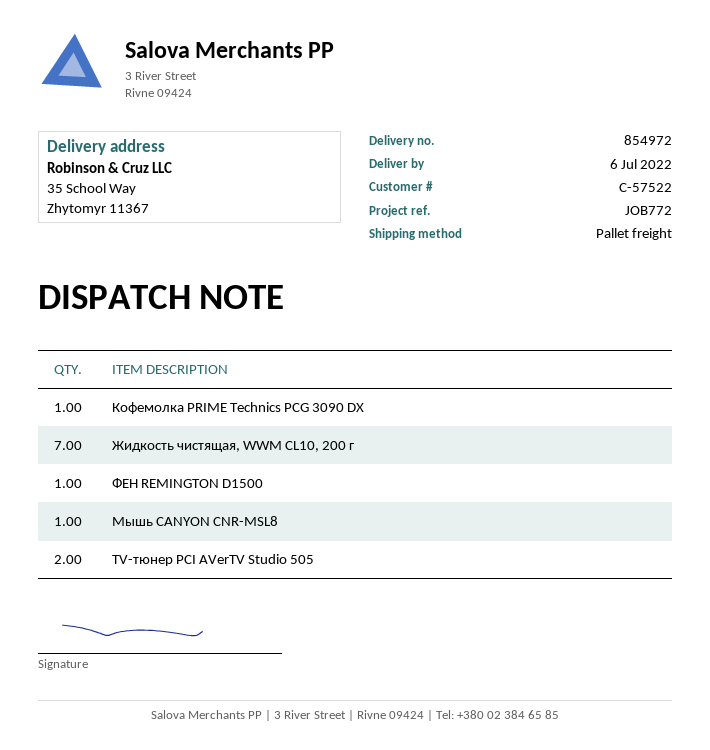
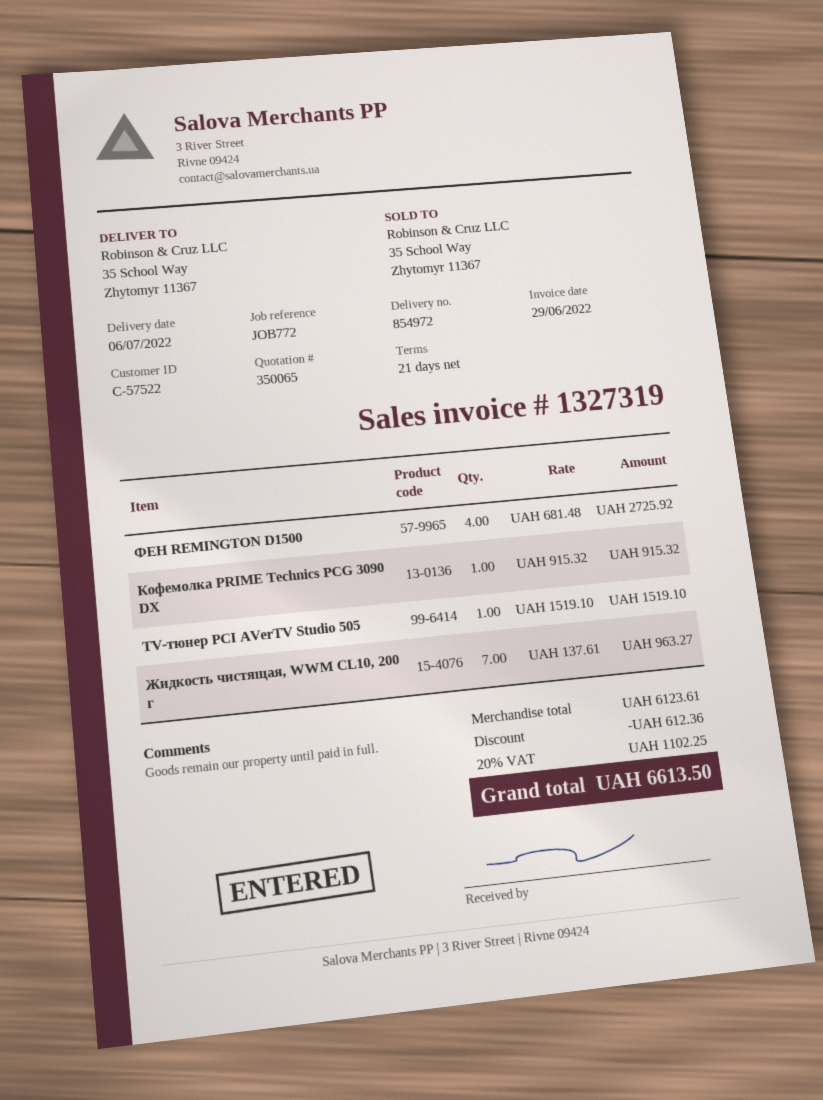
ФЕН REMINGTON D1500: 1 -> 4
Мышь CANYON CNR-MSL8: 1 -> none
TV-тюнер PCI AVerTV Studio 505: 2 -> 1

